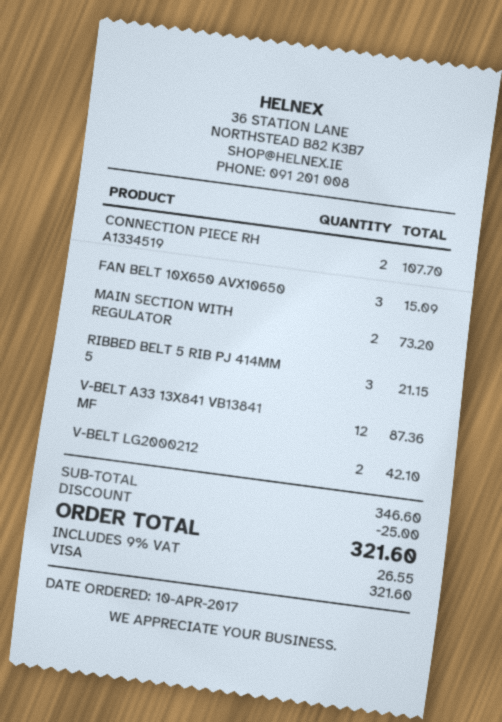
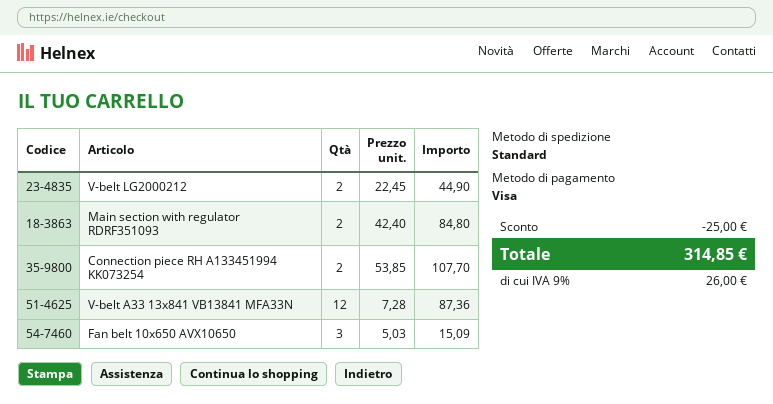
MAIN SECTION WITH REGULATOR: 2 for 73.20 -> 2 for 84.80
RIBBED BELT 5 RIB PJ 414MM 5: 3 for 21.15 -> none
V-BELT LG2000212: 2 for 42.10 -> 2 for 44.90
tax: 9% = 26.55 -> 9% = 26.00
total: 321.60 -> 314.85

